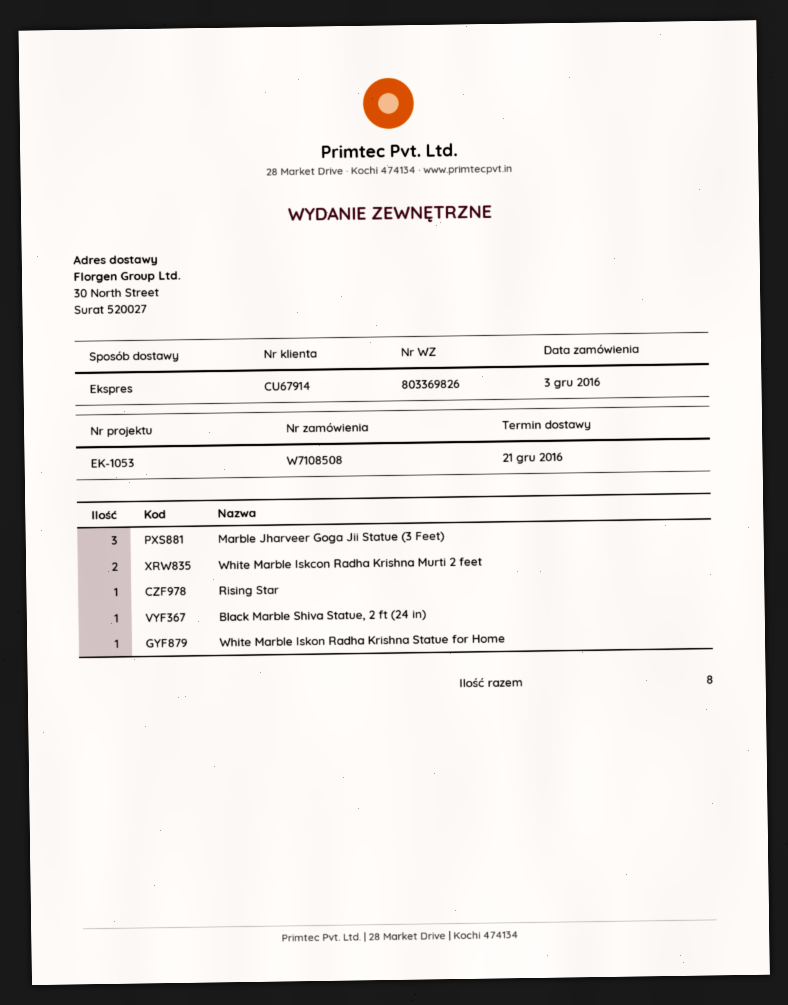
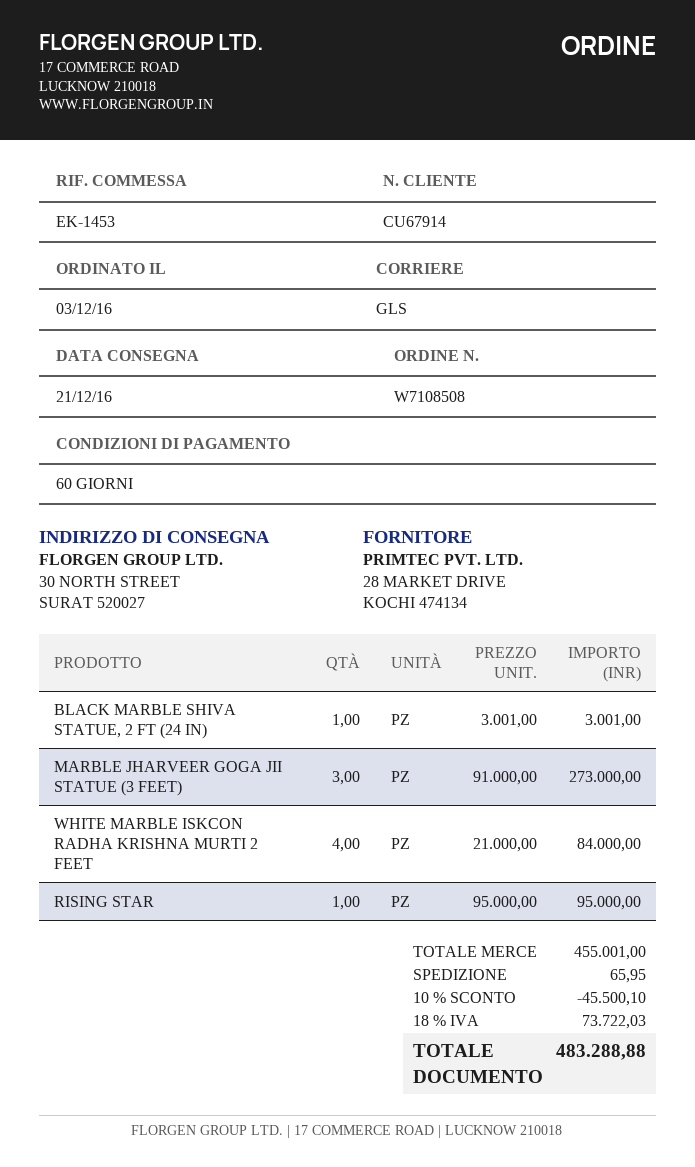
reference: EK-1053 -> EK-1453
shipping method: express -> GLS
White Marble Iskcon Radha Krishna Murti 2 feet: 2 -> 4
White Marble Iskon Radha Krishna Statue for Home: 1 -> none

